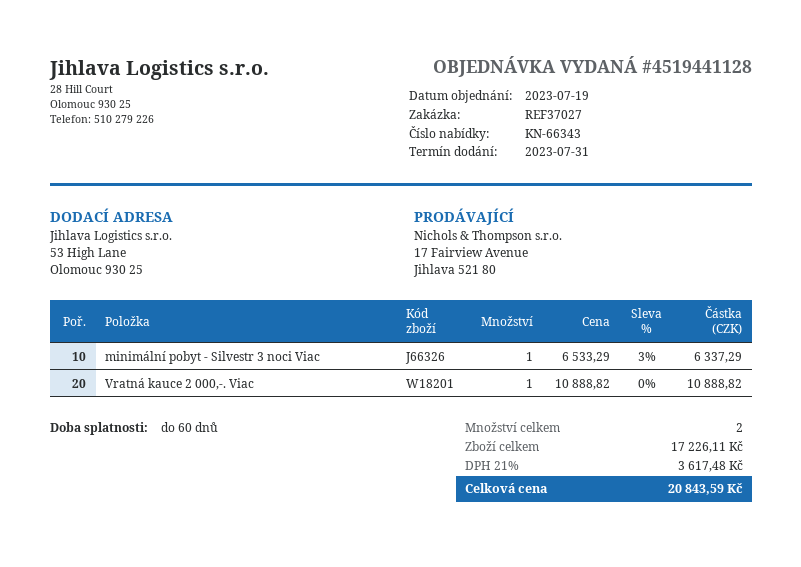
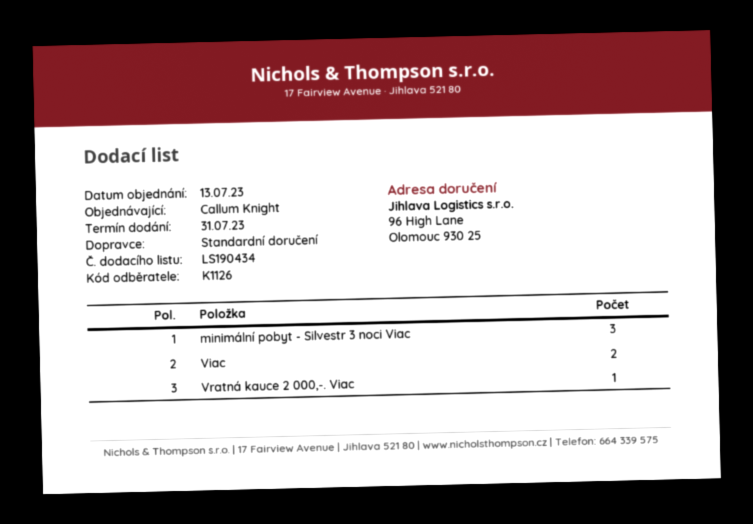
order date: 2023-07-19 -> 2023-07-13
ship to: 53 High Lane, Olomouc 930 25 -> 96 High Lane, Olomouc 930 25
minimální pobyt - Silvestr 3 noci Viac: 1 -> 3
Viac: none -> 2

